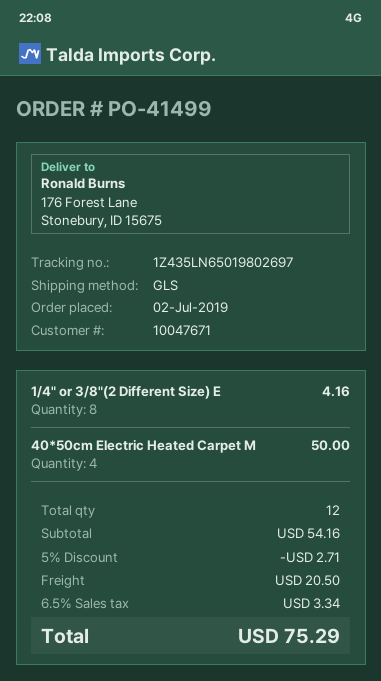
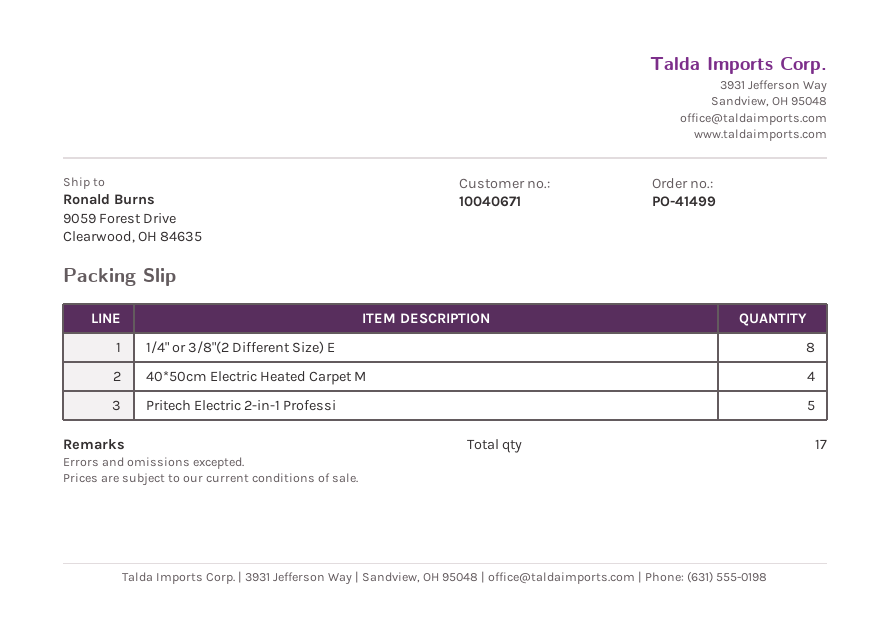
customer number: 10047671 -> 10040671
ship to: 176 Forest Lane, Stonebury, ID 15675 -> 9059 Forest Drive, Clearwood, OH 84635
Pritech Electric 2-in-1 Professi: none -> 5
total quantity: 12 -> 17

